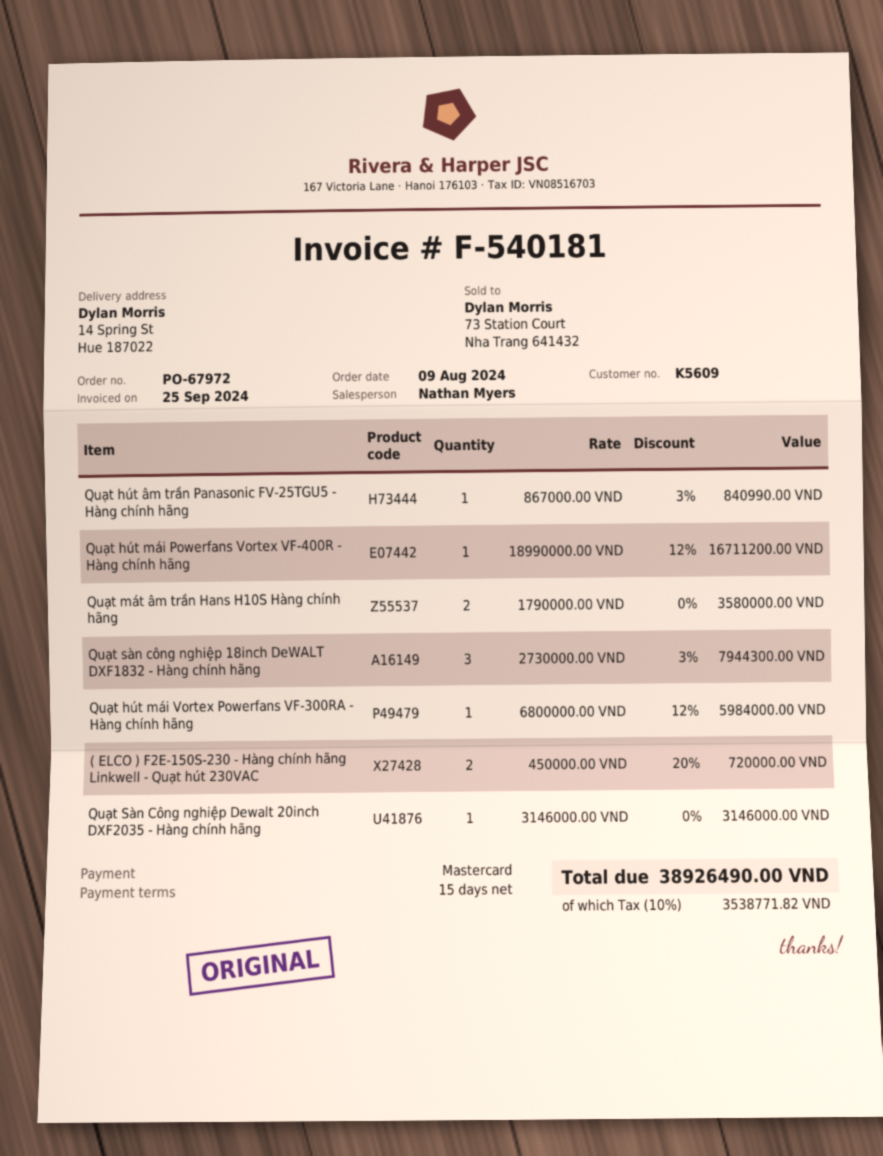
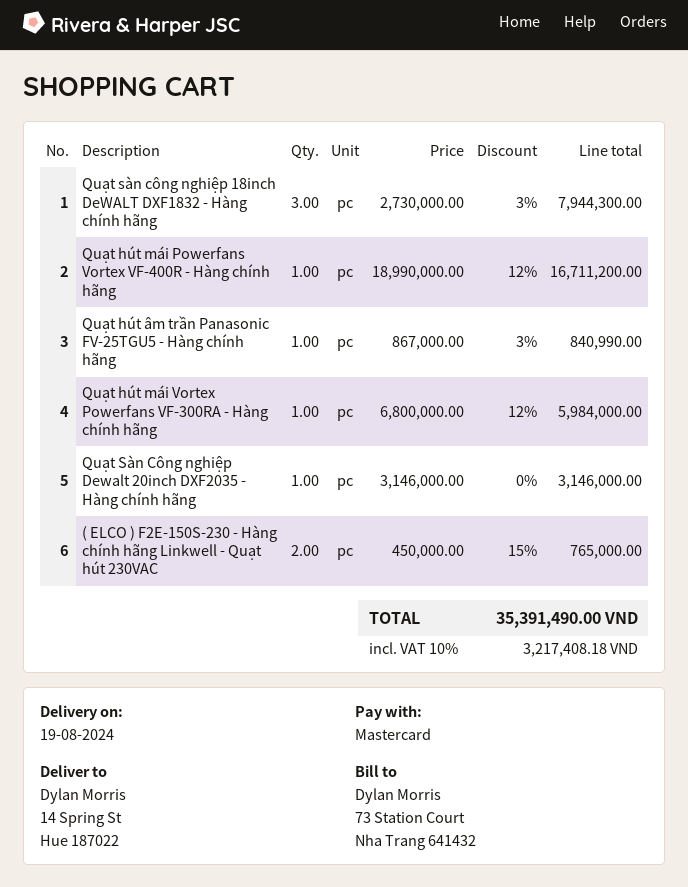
Quạt mát âm trần Hans H10S Hàng chính hãng: 2 x 1790000.00 = 3580000.00 -> none
( ELCO ) F2E-150S-230 - Hàng chính hãng Linkwell - Quạt hút 230VAC: 2 x 450000.00 - 20% = 720000.00 -> 2 x 450000.00 - 15% = 765000.00
tax: 10% = 3538771.82 -> 10% = 3217408.18
total: 38926490.00 -> 35391490.00

